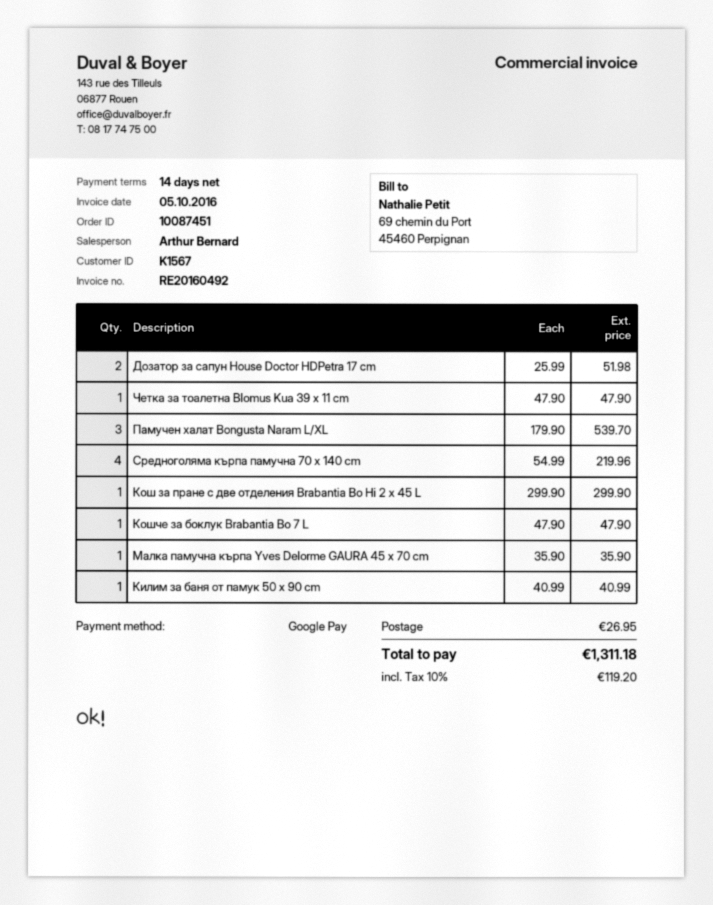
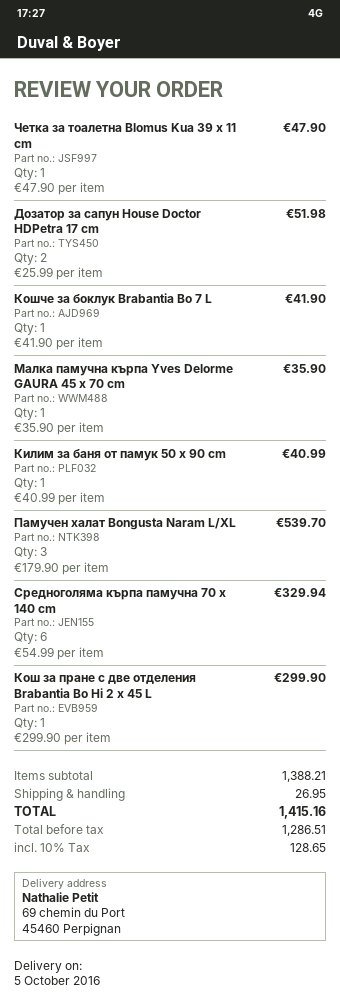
Средноголяма кърпа памучна 70 x 140 cm: 4 x 54.99 = 219.96 -> 6 x 54.99 = 329.94
Кошче за боклук Brabantia Bo 7 L: 1 x 47.90 = 47.90 -> 1 x 41.90 = 41.90
tax: 10% = 119.20 -> 10% = 128.65
total: 1311.18 -> 1415.16

